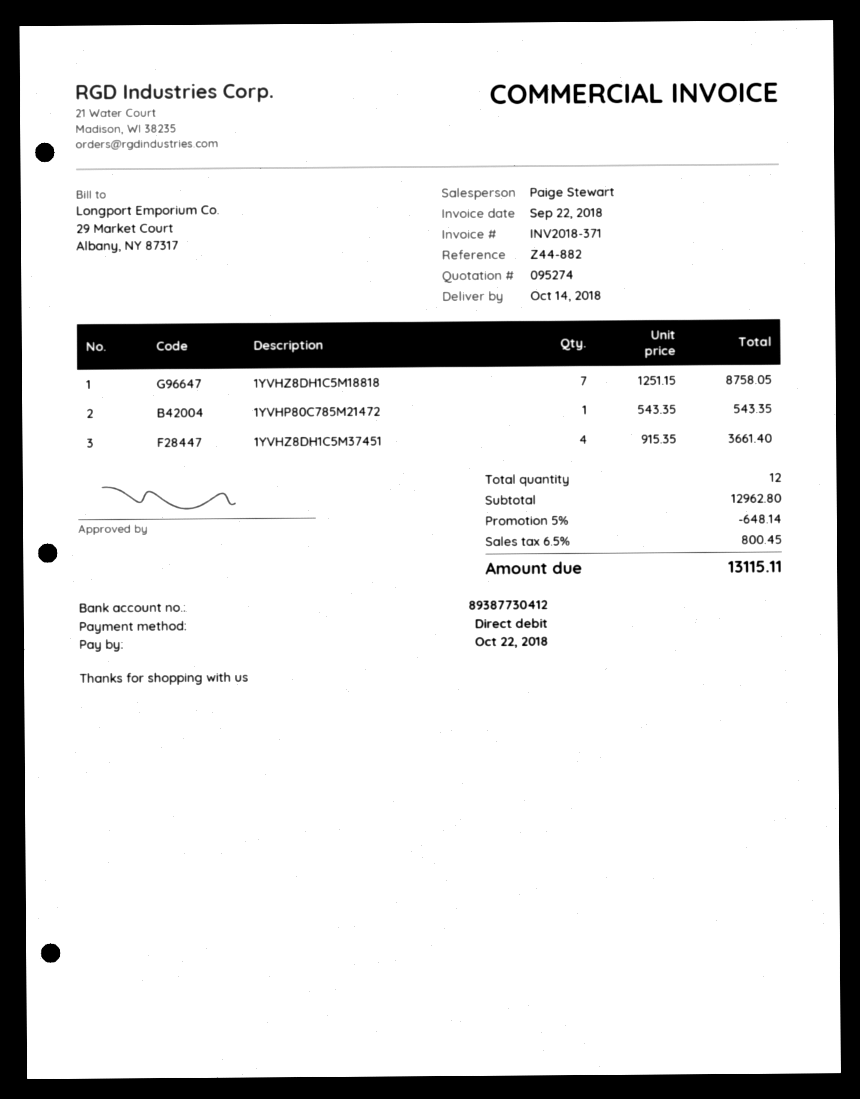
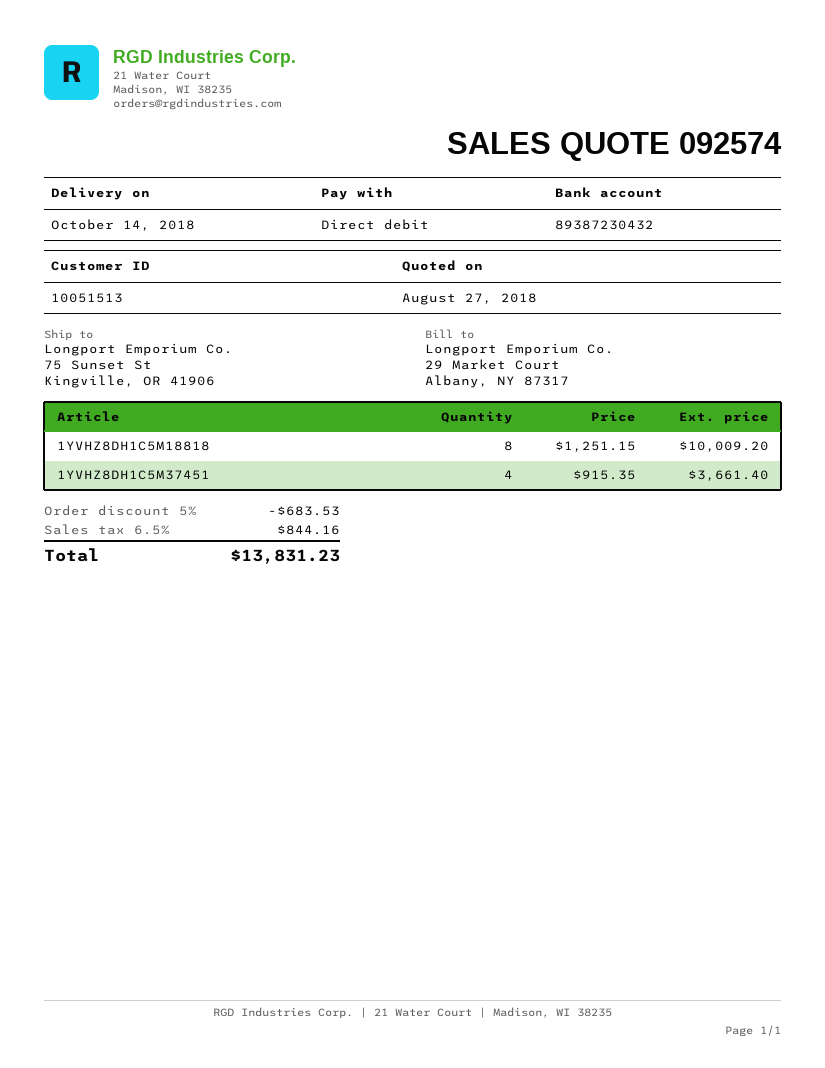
quote number: 095274 -> 092574
bank account: 89387730412 -> 89387230432
1YVHZ8DH1C5M18818: 7 x 1251.15 = 8758.05 -> 8 x 1251.15 = 10009.20
1YVHP80C785M21472: 1 x 543.35 = 543.35 -> none
discount: 5% = 648.14 -> 5% = 683.53
tax: 6.5% = 800.45 -> 6.5% = 844.16
total: 13115.11 -> 13831.23

